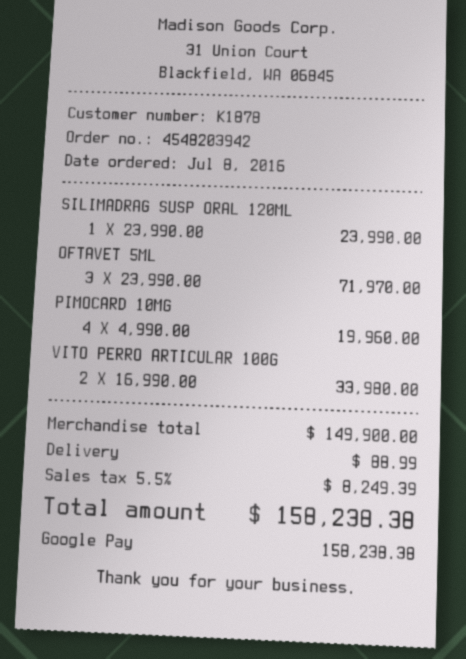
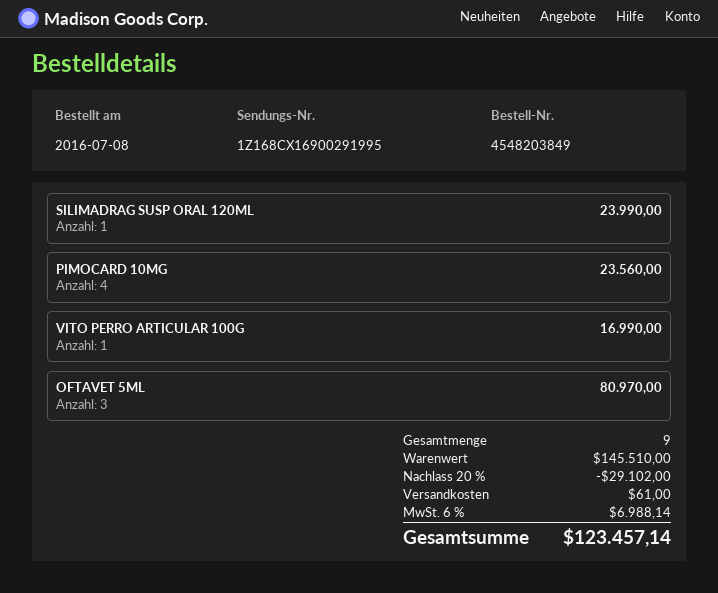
order number: 4548203942 -> 4548203849
OFTAVET 5ML: 3 for 71970.00 -> 3 for 80970.00
PIMOCARD 10MG: 4 for 19960.00 -> 4 for 23560.00
VITO PERRO ARTICULAR 100G: 2 for 33980.00 -> 1 for 16990.00
subtotal: 149900.00 -> 145510.00
discount: none -> 20% = 29102.00
shipping: 88.99 -> 61.00
tax: 5.5% = 8249.39 -> 6% = 6988.14
total: 158238.38 -> 123457.14

